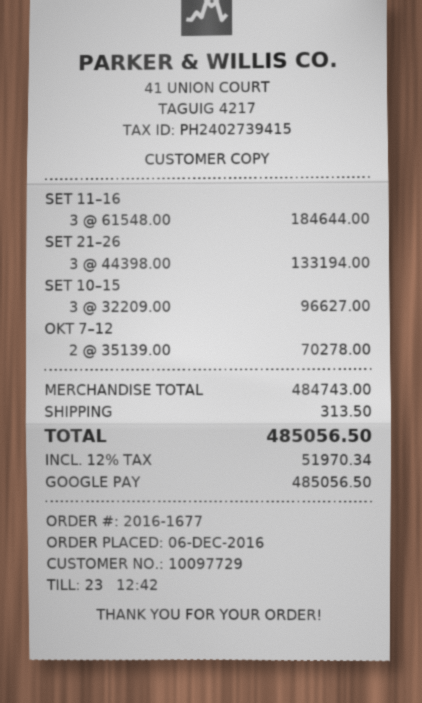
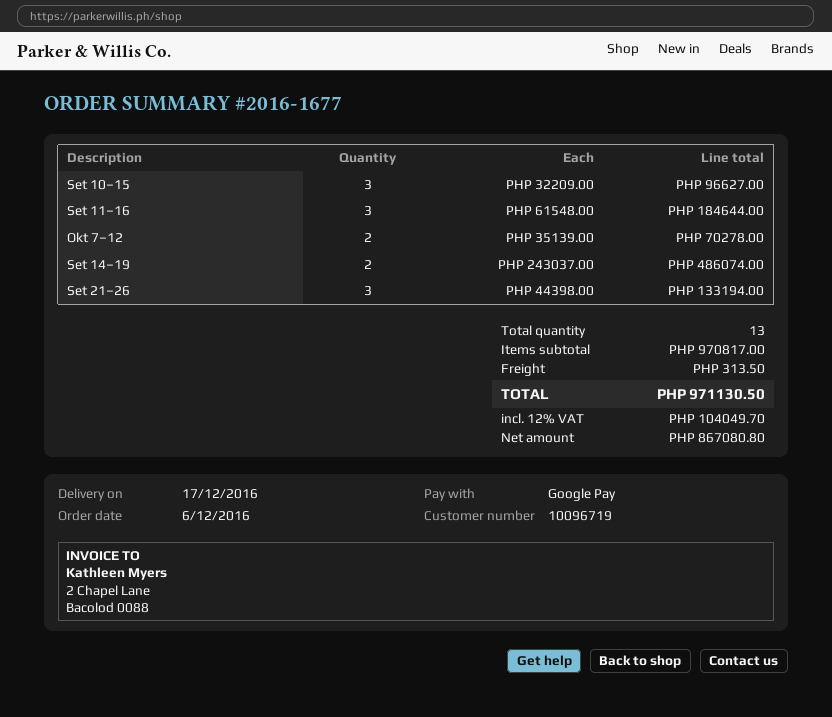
customer number: 10097729 -> 10096719
Set 14–19: none -> 2 x 243037.00 = 486074.00
subtotal: 484743.00 -> 970817.00
tax: 12% = 51970.34 -> 12% = 104049.70
total: 485056.50 -> 971130.50

